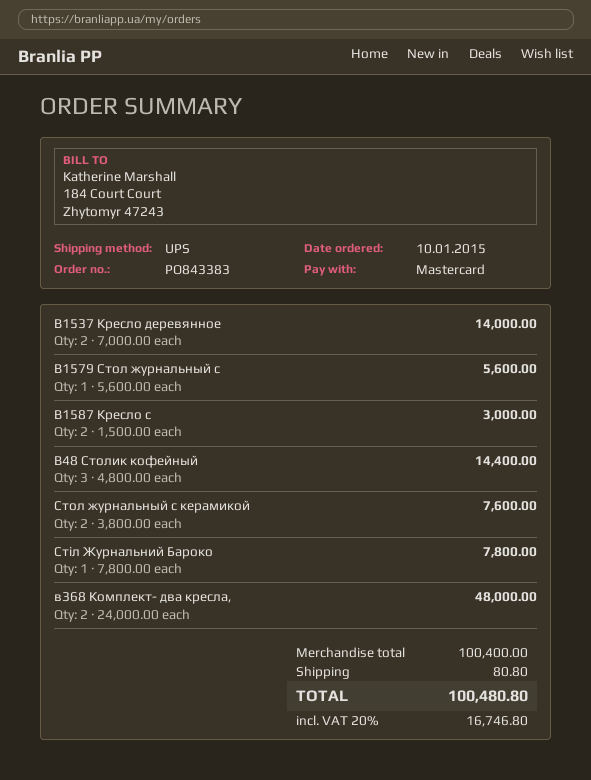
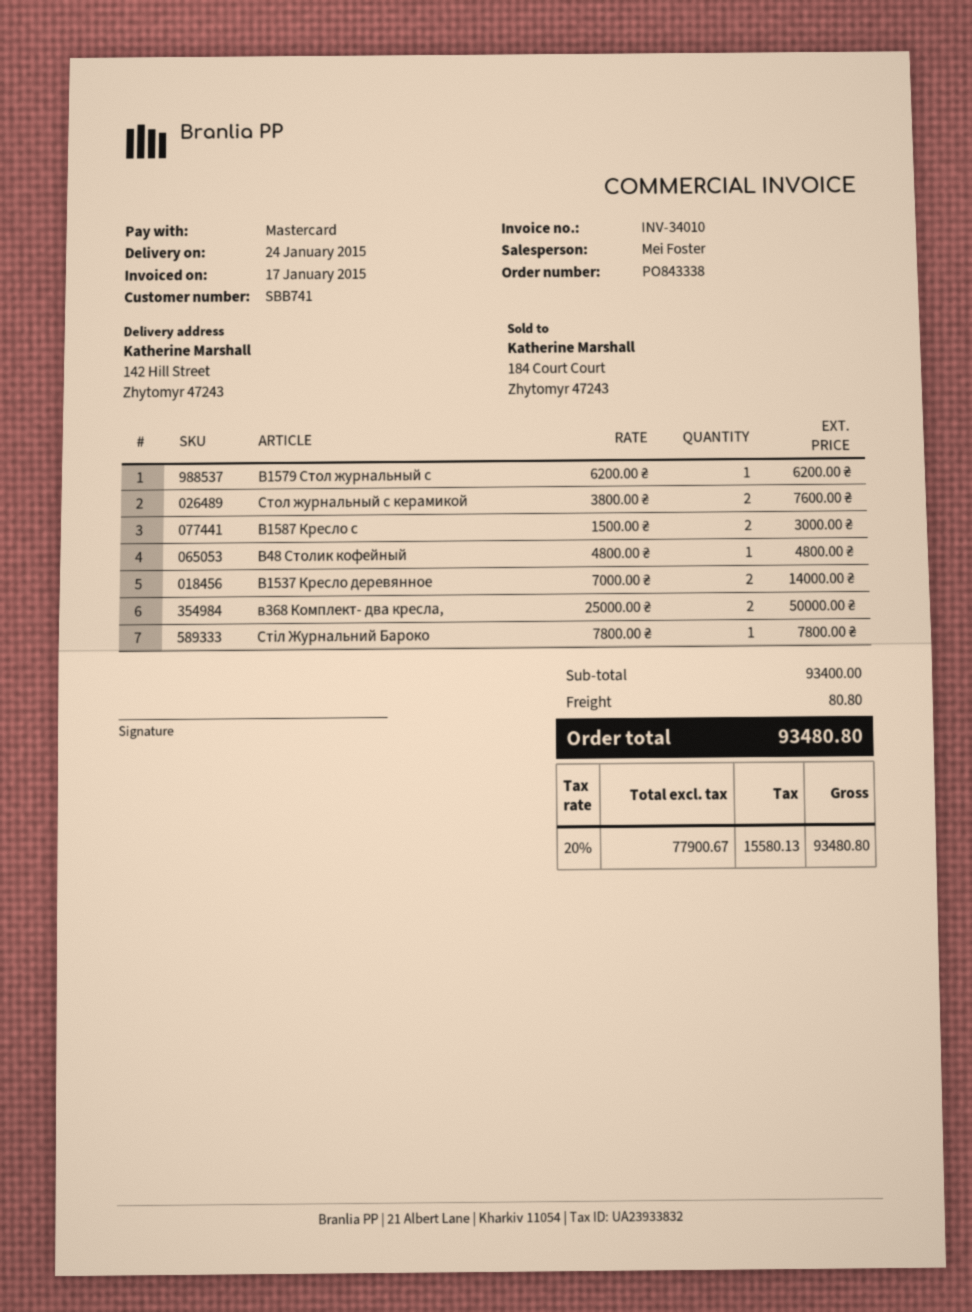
order number: PO843383 -> PO843338
В1579 Стол журнальный с: 1 x 5600.00 = 5600.00 -> 1 x 6200.00 = 6200.00
В48 Столик кофейный: 3 x 4800.00 = 14400.00 -> 1 x 4800.00 = 4800.00
в368 Комплект- два кресла,: 2 x 24000.00 = 48000.00 -> 2 x 25000.00 = 50000.00
subtotal: 100400.00 -> 93400.00
tax: 20% = 16746.80 -> 20% = 15580.13
total: 100480.80 -> 93480.80

